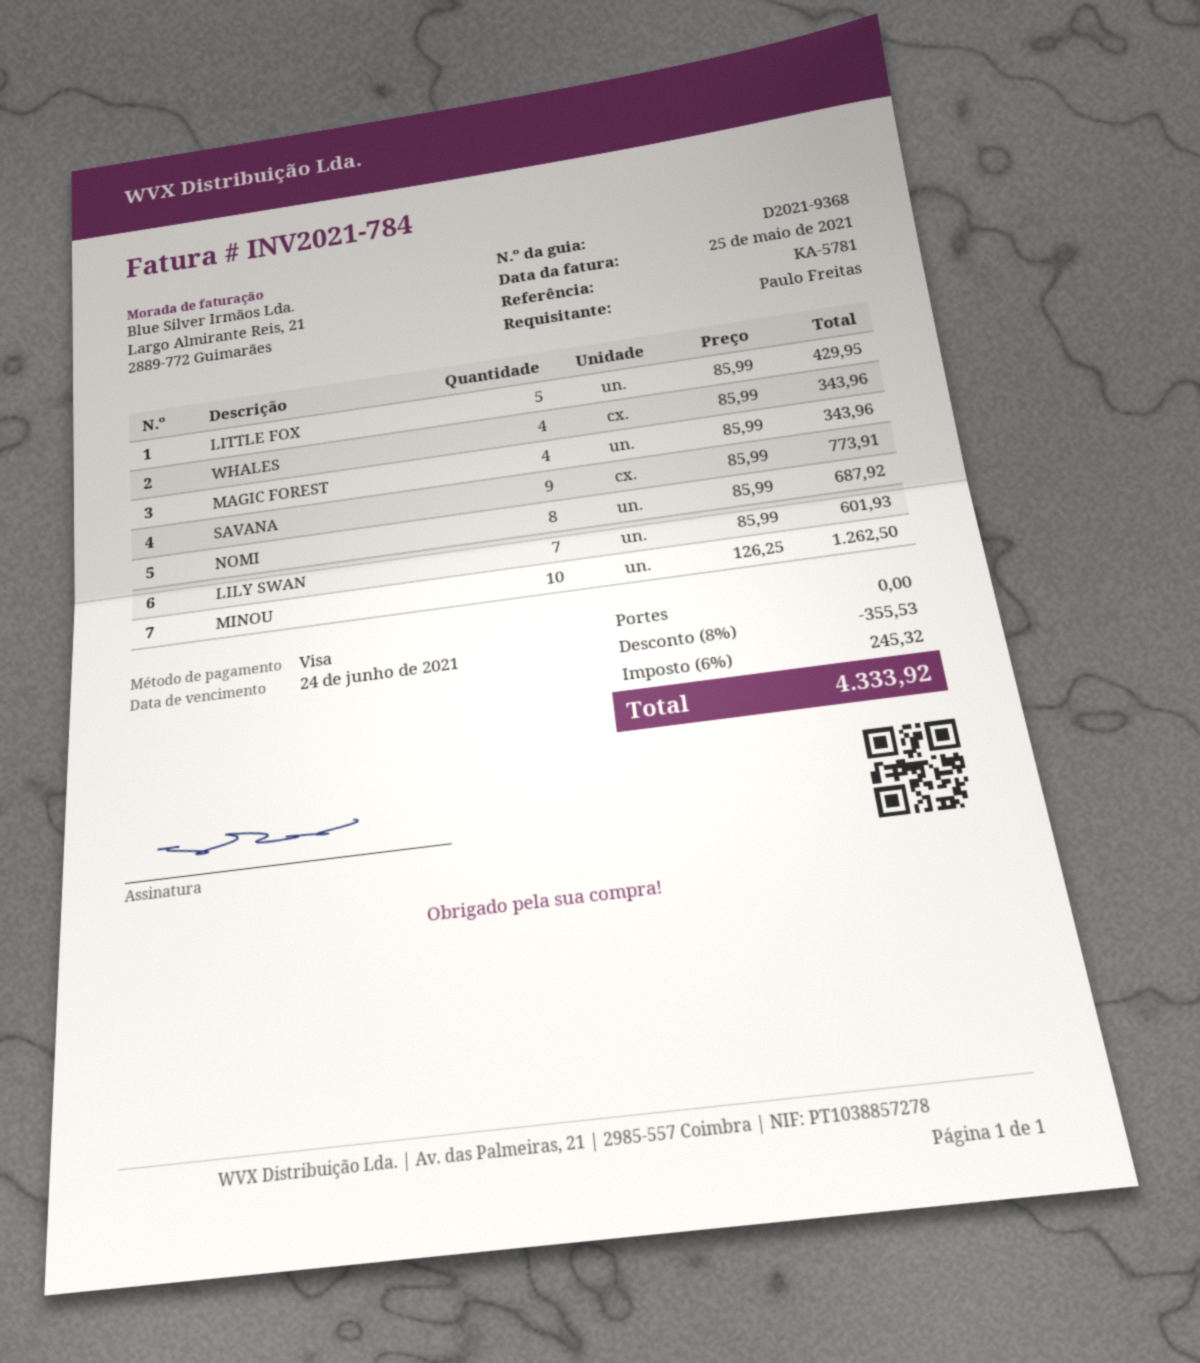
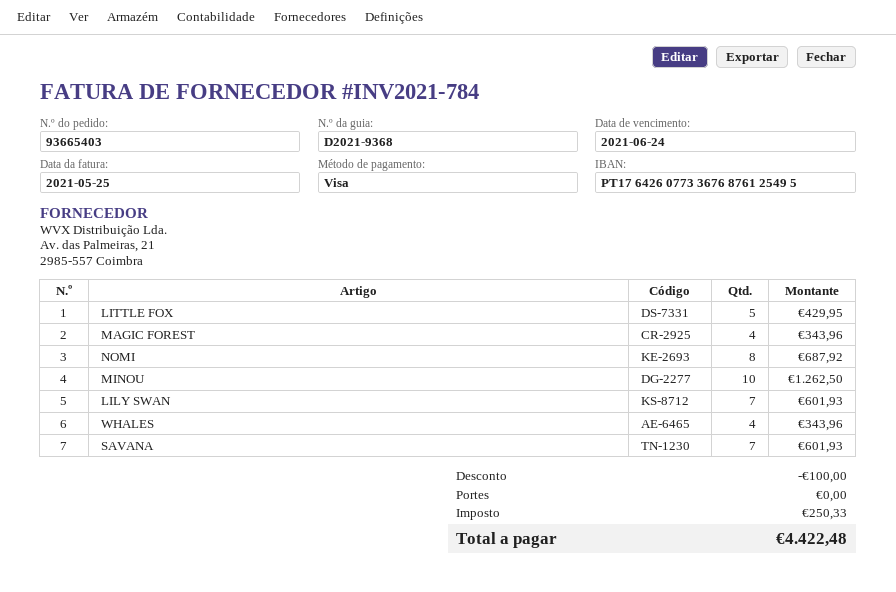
SAVANA: 9 for 773.91 -> 7 for 601.93
discount: 355.53 -> 100.00
tax: 245.32 -> 250.33
total: 4333.92 -> 4422.48

